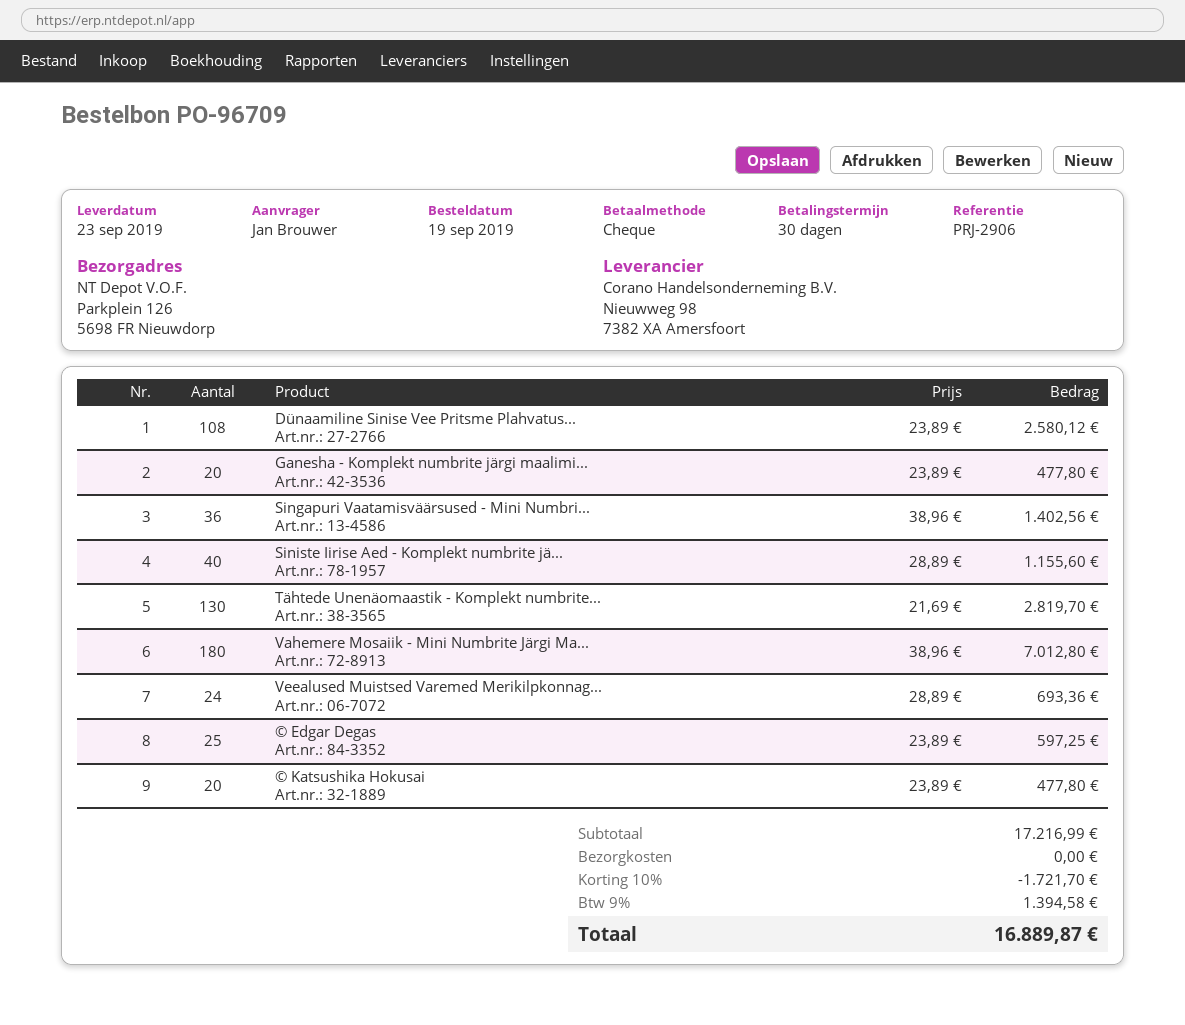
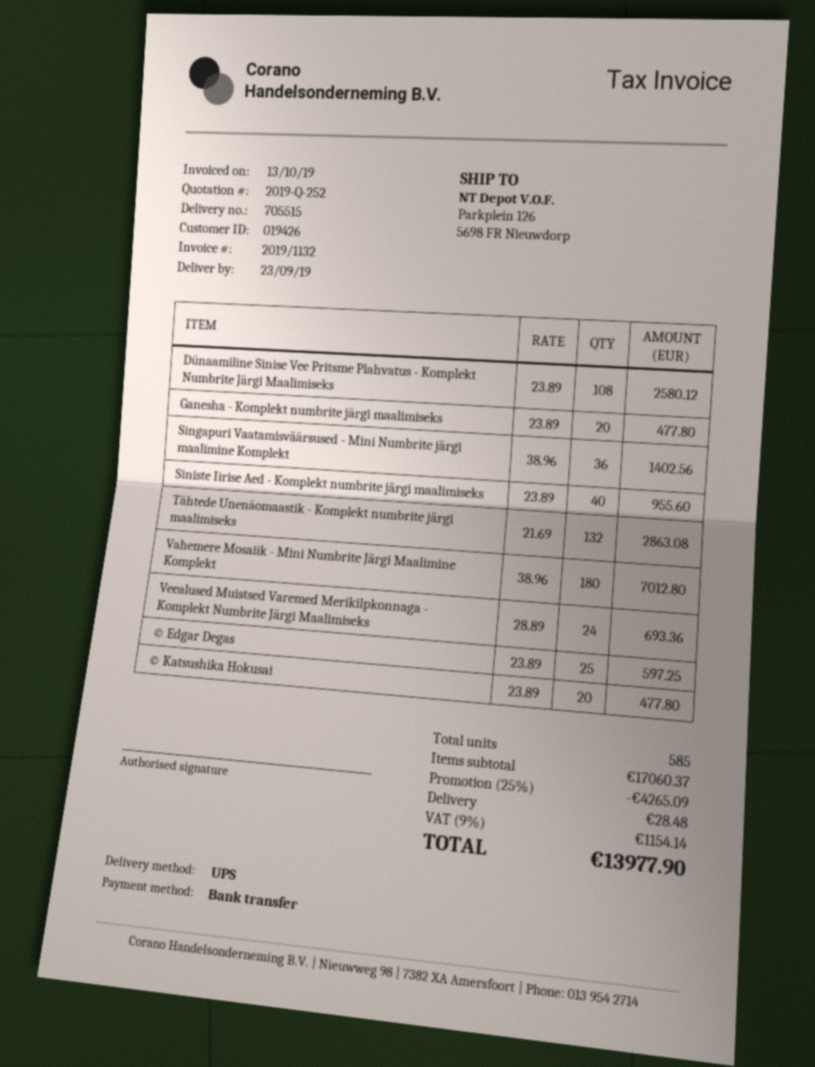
payment method: cheque -> bank transfer
Siniste Iirise Aed - Komplekt numbrite jä...: 40 x 28.89 = 1155.60 -> 40 x 23.89 = 955.60
Tähtede Unenäomaastik - Komplekt numbrite...: 130 x 21.69 = 2819.70 -> 132 x 21.69 = 2863.08
subtotal: 17216.99 -> 17060.37
discount: 10% = 1721.70 -> 25% = 4265.09
shipping: 0.00 -> 28.48
tax: 9% = 1394.58 -> 9% = 1154.14
total: 16889.87 -> 13977.90

